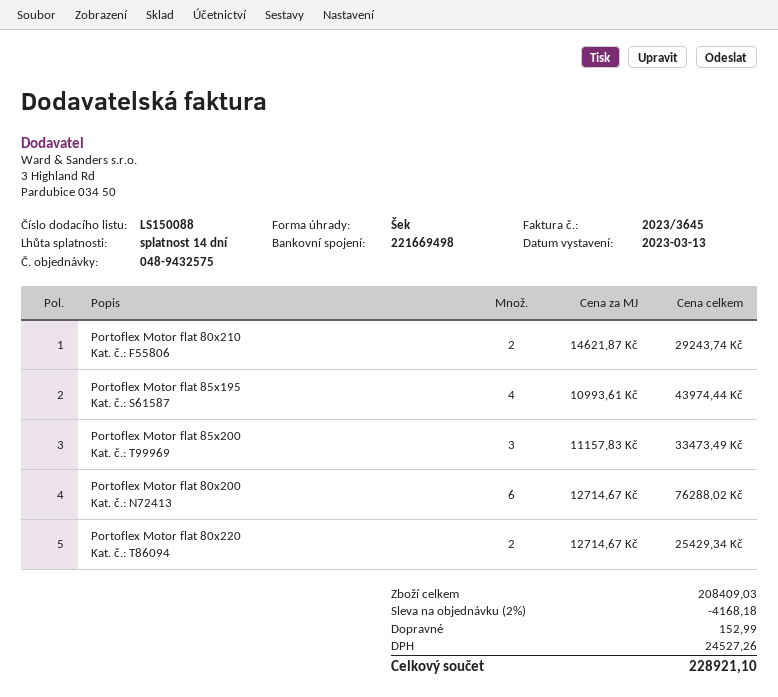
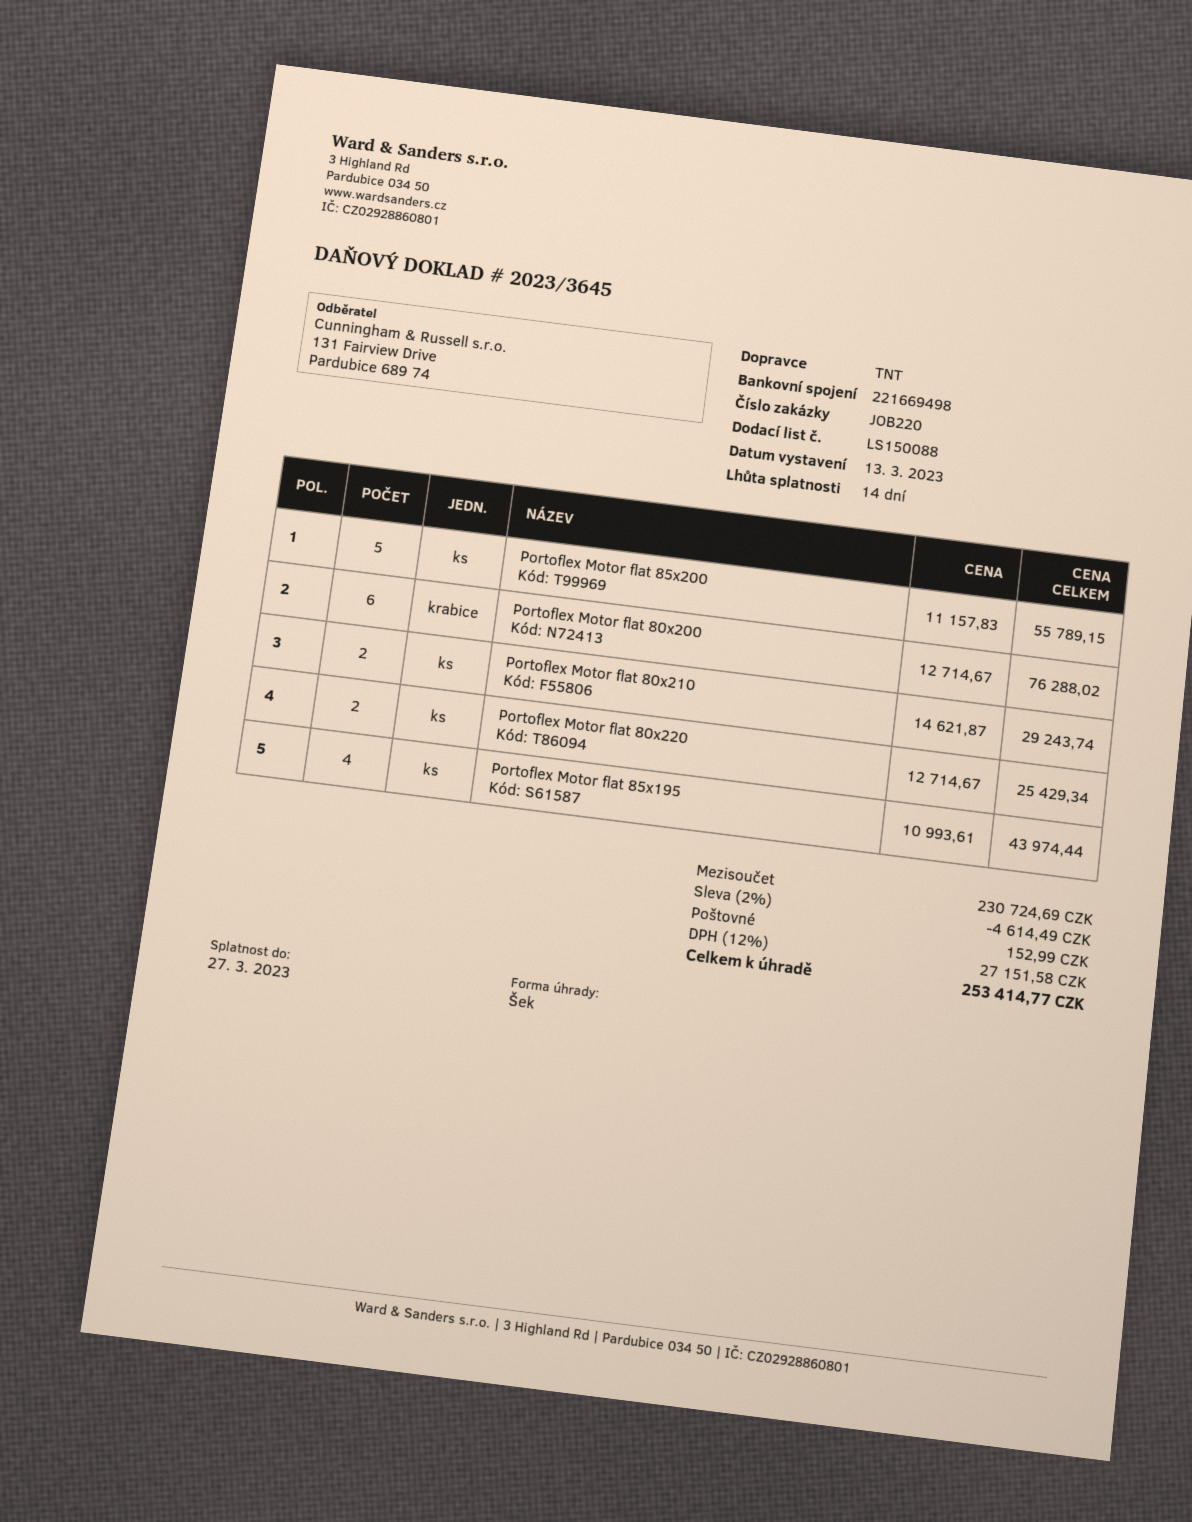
Portoflex Motor flat 85x200: 3 x 11157.83 = 33473.49 -> 5 x 11157.83 = 55789.15
subtotal: 208409.03 -> 230724.69
discount: 2% = 4168.18 -> 2% = 4614.49
tax: 24527.26 -> 27151.58
total: 228921.10 -> 253414.77

